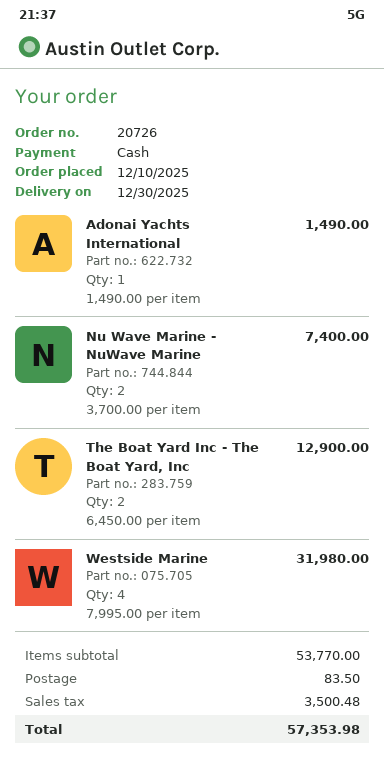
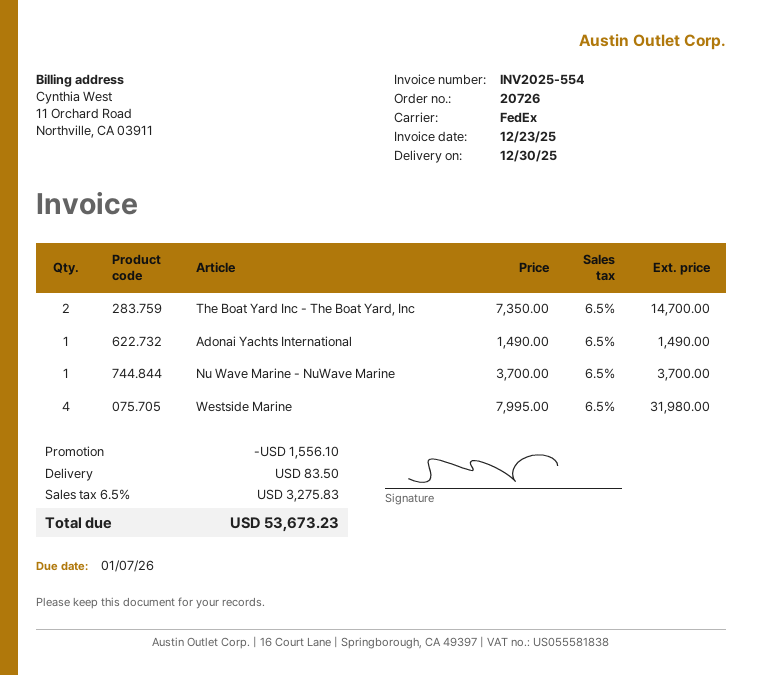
Nu Wave Marine - NuWave Marine: 2 x 3700.00 = 7400.00 -> 1 x 3700.00 = 3700.00
The Boat Yard Inc - The Boat Yard, Inc: 2 x 6450.00 = 12900.00 -> 2 x 7350.00 = 14700.00
discount: none -> 1556.10
tax: 3500.48 -> 3275.83
total: 57353.98 -> 53673.23

